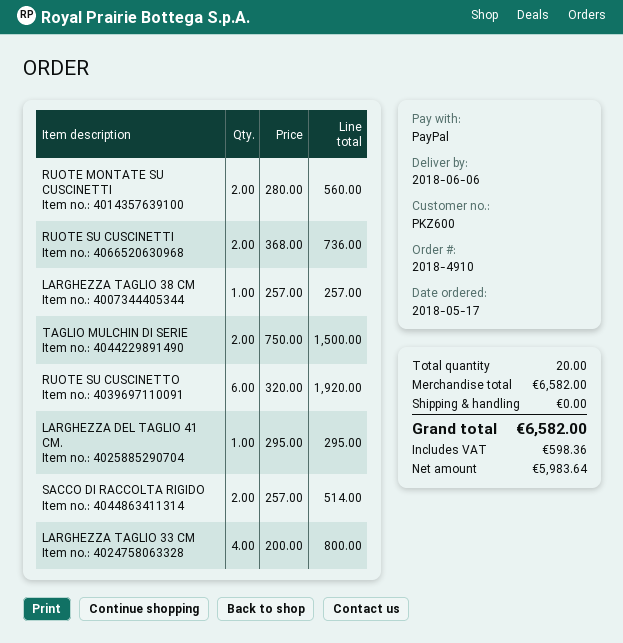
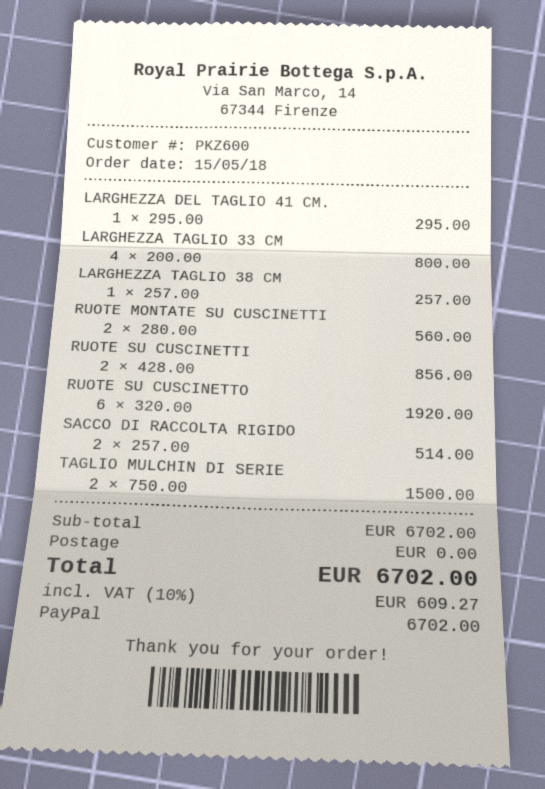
order date: 2018-05-17 -> 2018-05-15
RUOTE SU CUSCINETTI: 2 x 368.00 = 736.00 -> 2 x 428.00 = 856.00
subtotal: 6582.00 -> 6702.00
tax: 598.36 -> 609.27
total: 6582.00 -> 6702.00

